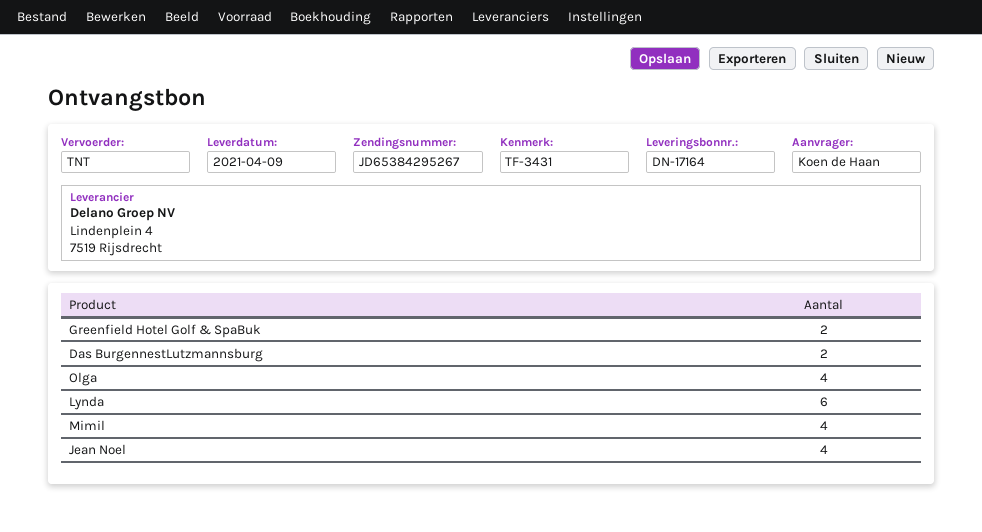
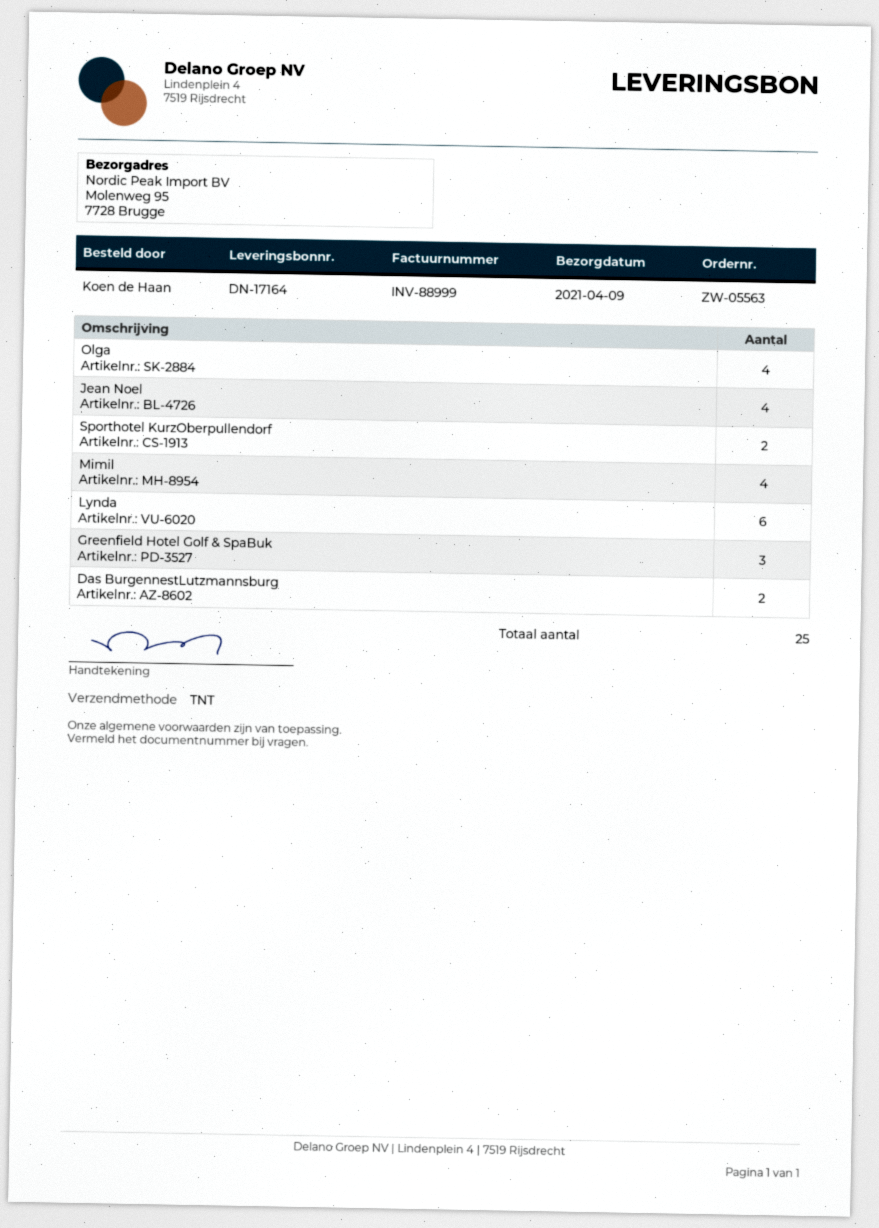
Greenfield Hotel Golf & SpaBuk: 2 -> 3
Sporthotel KurzOberpullendorf: none -> 2

